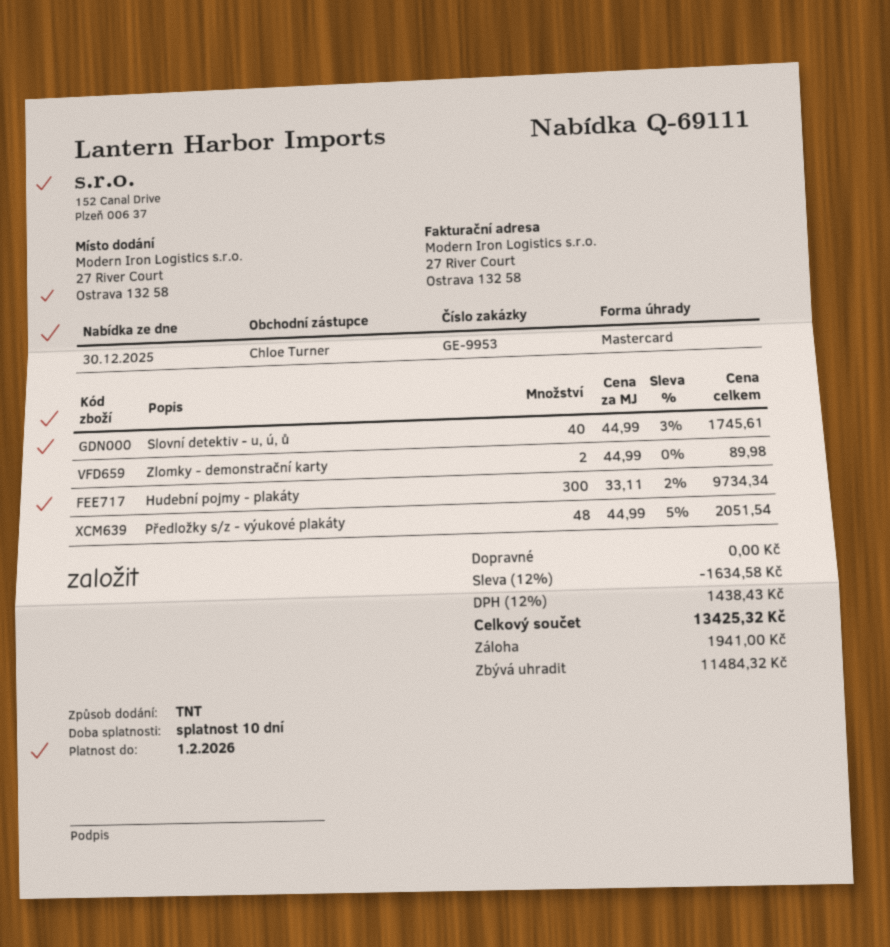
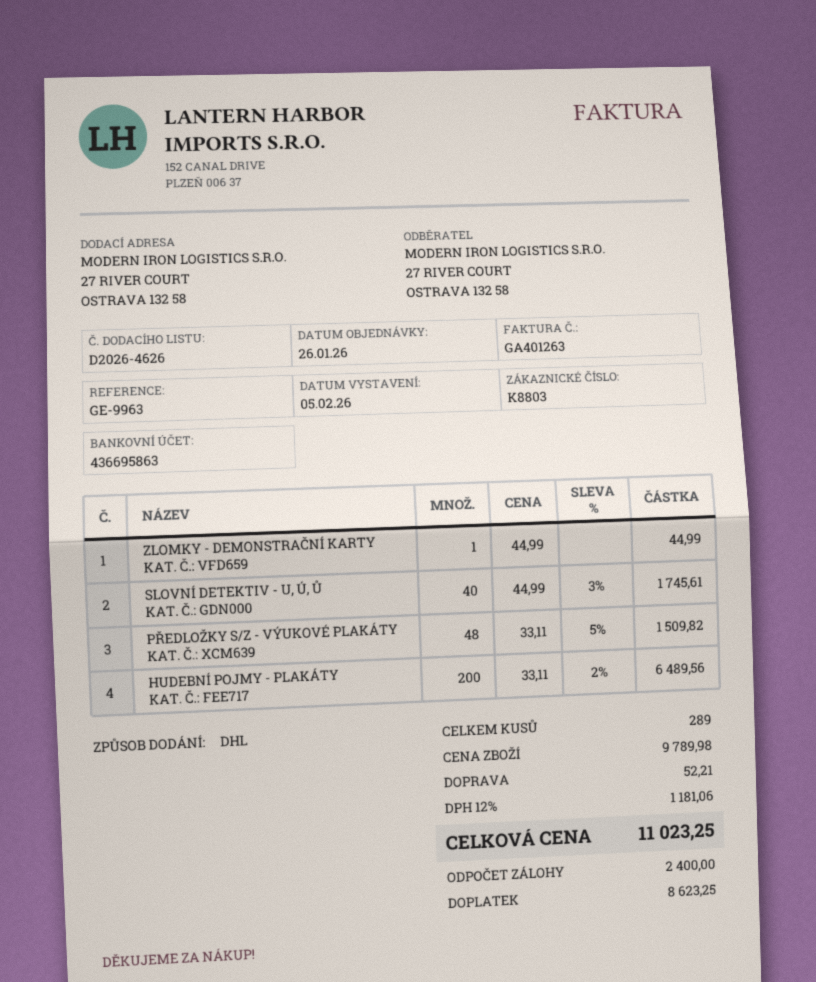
reference: GE-9953 -> GE-9963
shipping method: TNT -> DHL
Zlomky - demonstrační karty: 2 x 44.99 = 89.98 -> 1 x 44.99 = 44.99
Hudební pojmy - plakáty: 300 x 33.11 - 2% = 9734.34 -> 200 x 33.11 - 2% = 6489.56
Předložky s/z - výukové plakáty: 48 x 44.99 - 5% = 2051.54 -> 48 x 33.11 - 5% = 1509.82
discount: 12% = 1634.58 -> none
shipping: 0.00 -> 52.21
tax: 12% = 1438.43 -> 12% = 1181.06
total: 13425.32 -> 11023.25
deposit: 1941.00 -> 2400.00
balance: 11484.32 -> 8623.25

